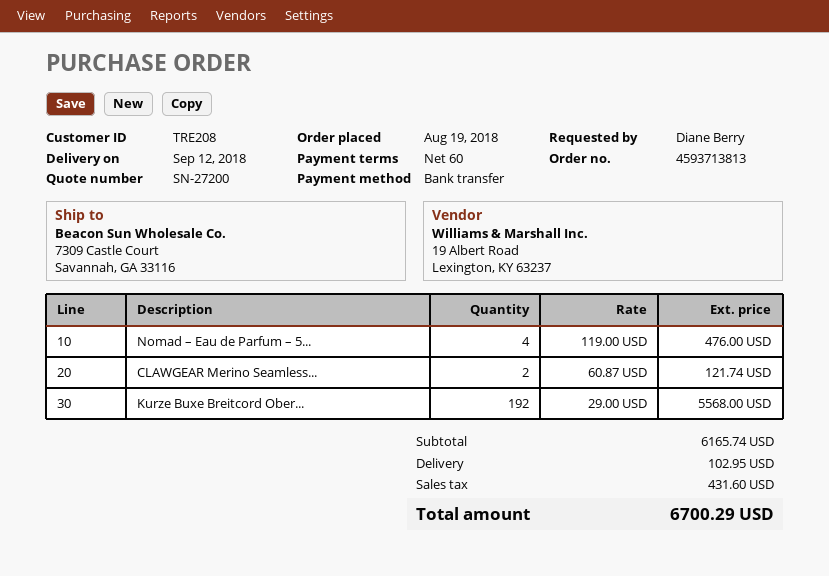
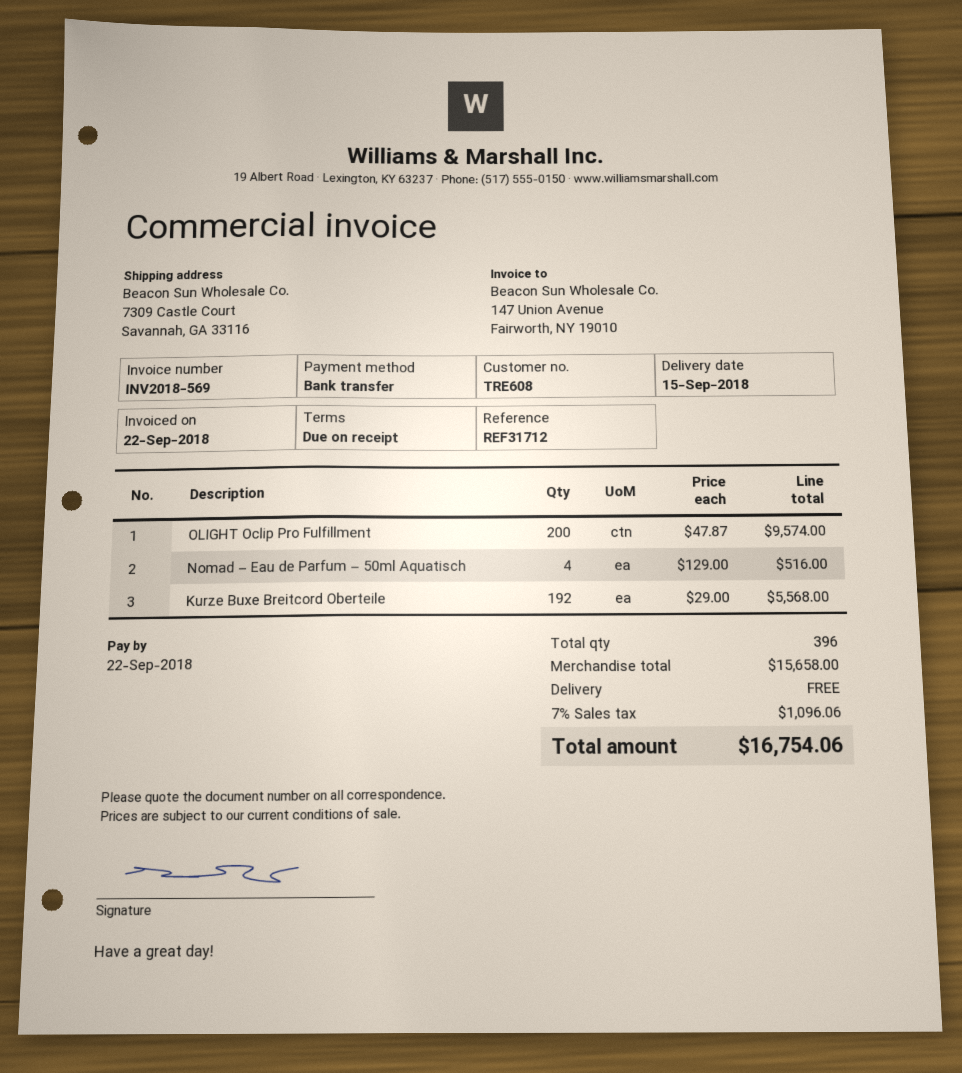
delivery date: 2018-09-12 -> 2018-09-15
payment terms: 60 days -> on receipt
customer number: TRE208 -> TRE608
Nomad – Eau de Parfum – 5...: 4 x 119.00 = 476.00 -> 4 x 129.00 = 516.00
CLAWGEAR Merino Seamless...: 2 x 60.87 = 121.74 -> none
OLIGHT Oclip Pro Fulfillment: none -> 200 x 47.87 = 9574.00
subtotal: 6165.74 -> 15658.00
shipping: 102.95 -> 0.00
tax: 431.60 -> 1096.06
total: 6700.29 -> 16754.06

